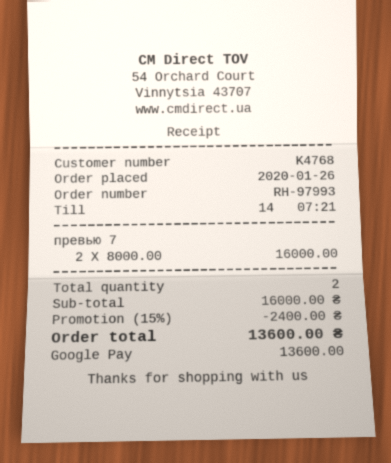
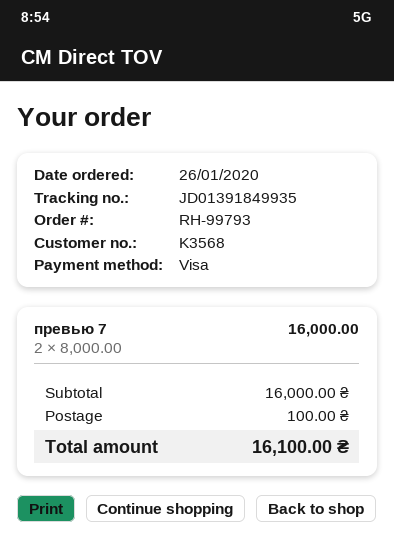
order number: RH-97993 -> RH-99793
customer number: K4768 -> K3568
payment method: Google Pay -> Visa
discount: 15% = 2400.00 -> none
shipping: none -> 100.00
total: 13600.00 -> 16100.00

